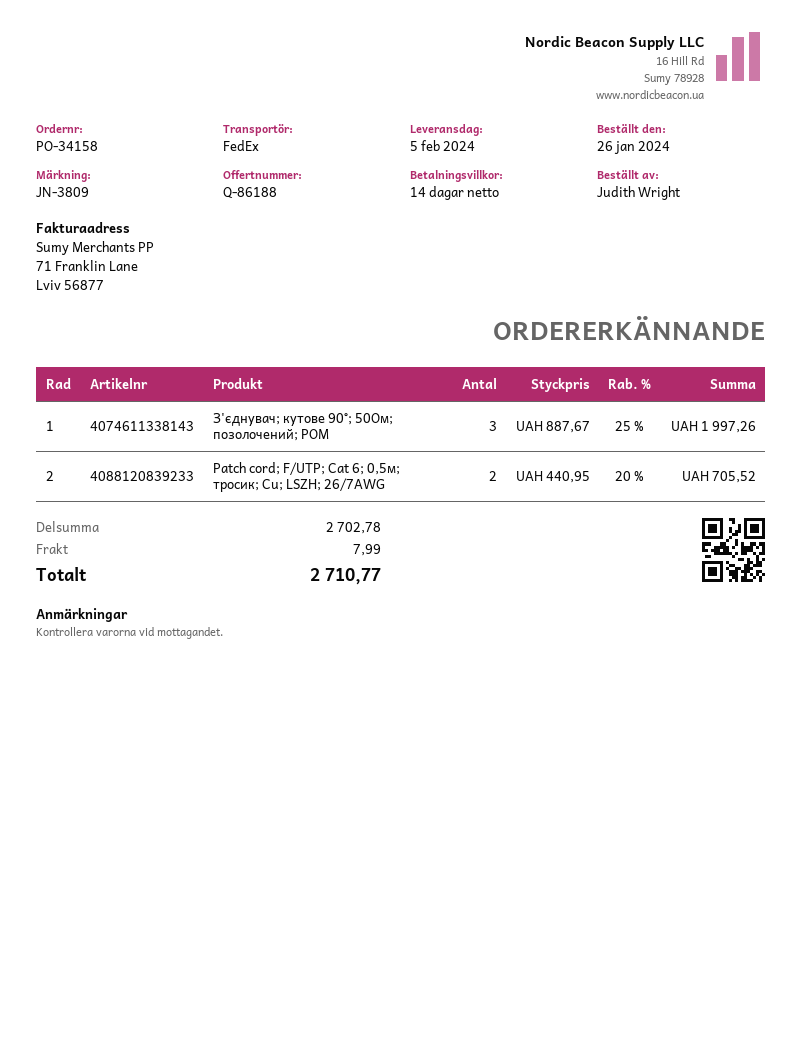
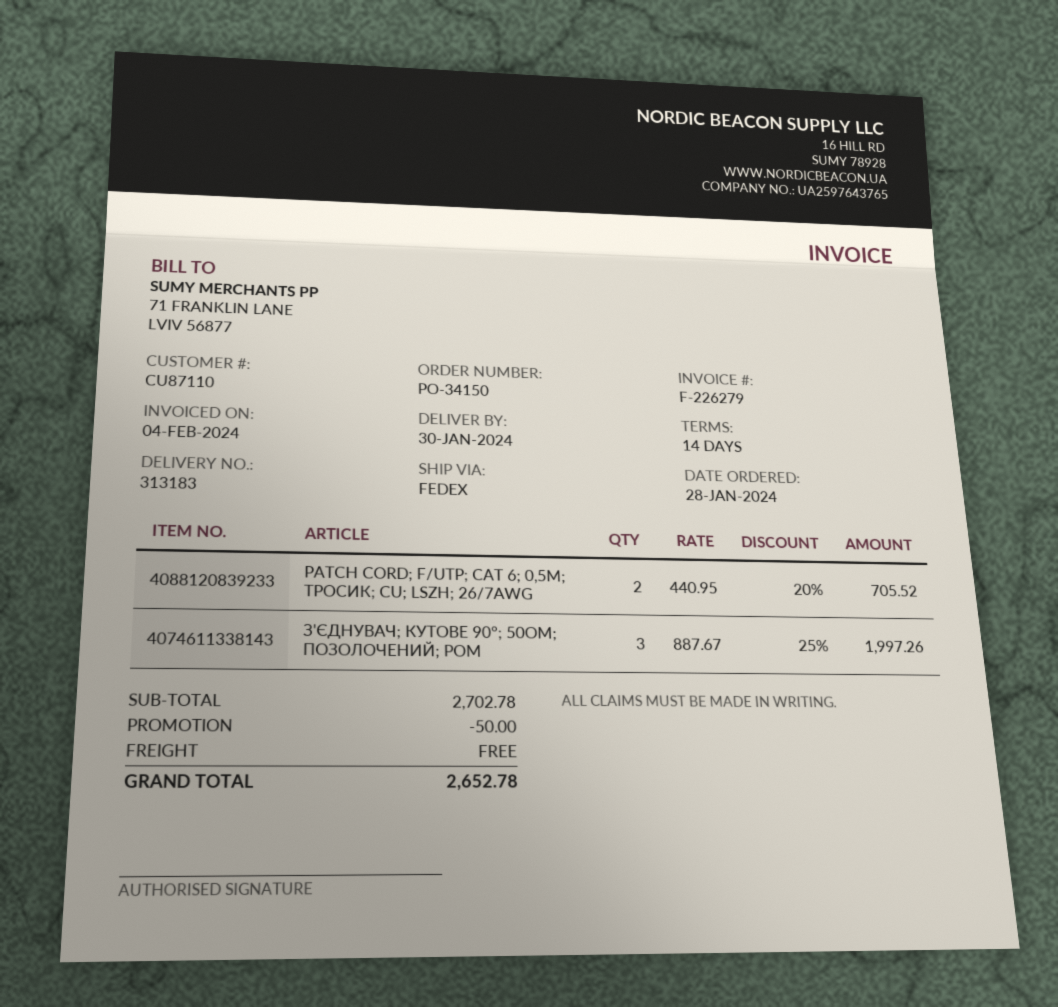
order number: PO-34158 -> PO-34150
order date: 2024-01-26 -> 2024-01-28
delivery date: 2024-02-05 -> 2024-01-30
discount: none -> 50.00
shipping: 7.99 -> 0.00
total: 2710.77 -> 2652.78

